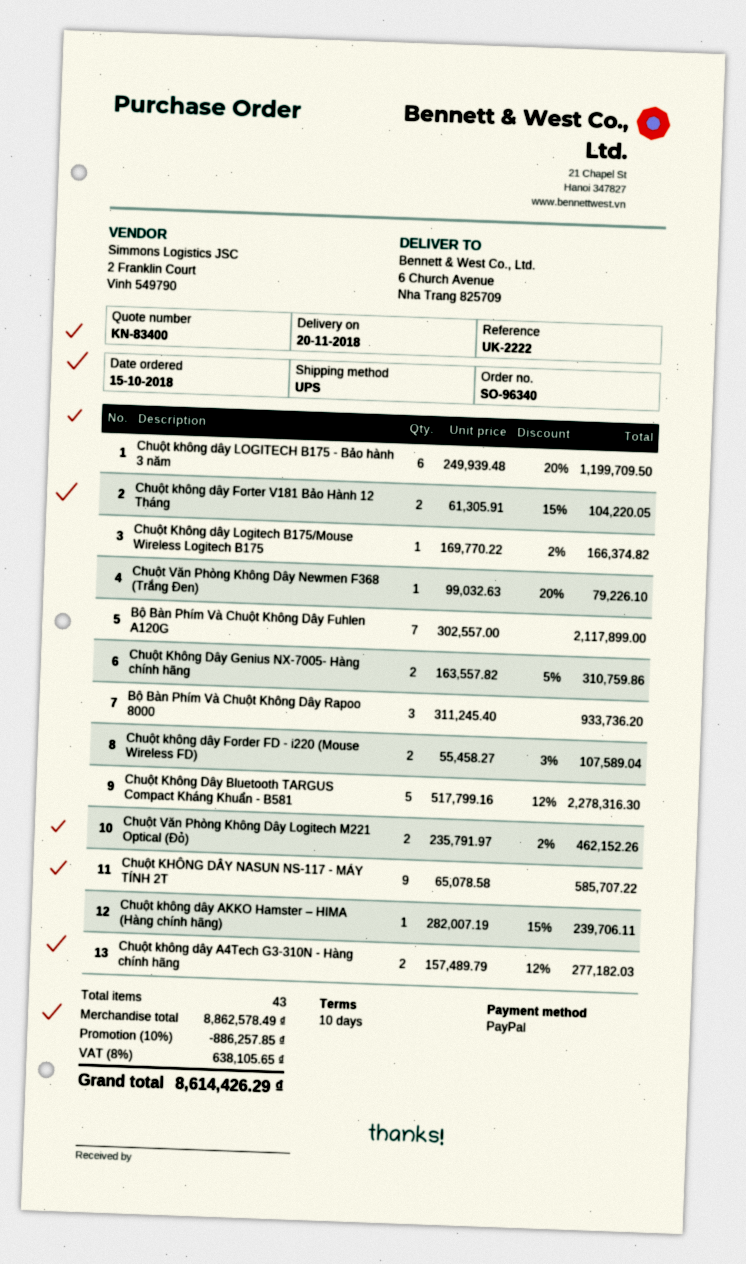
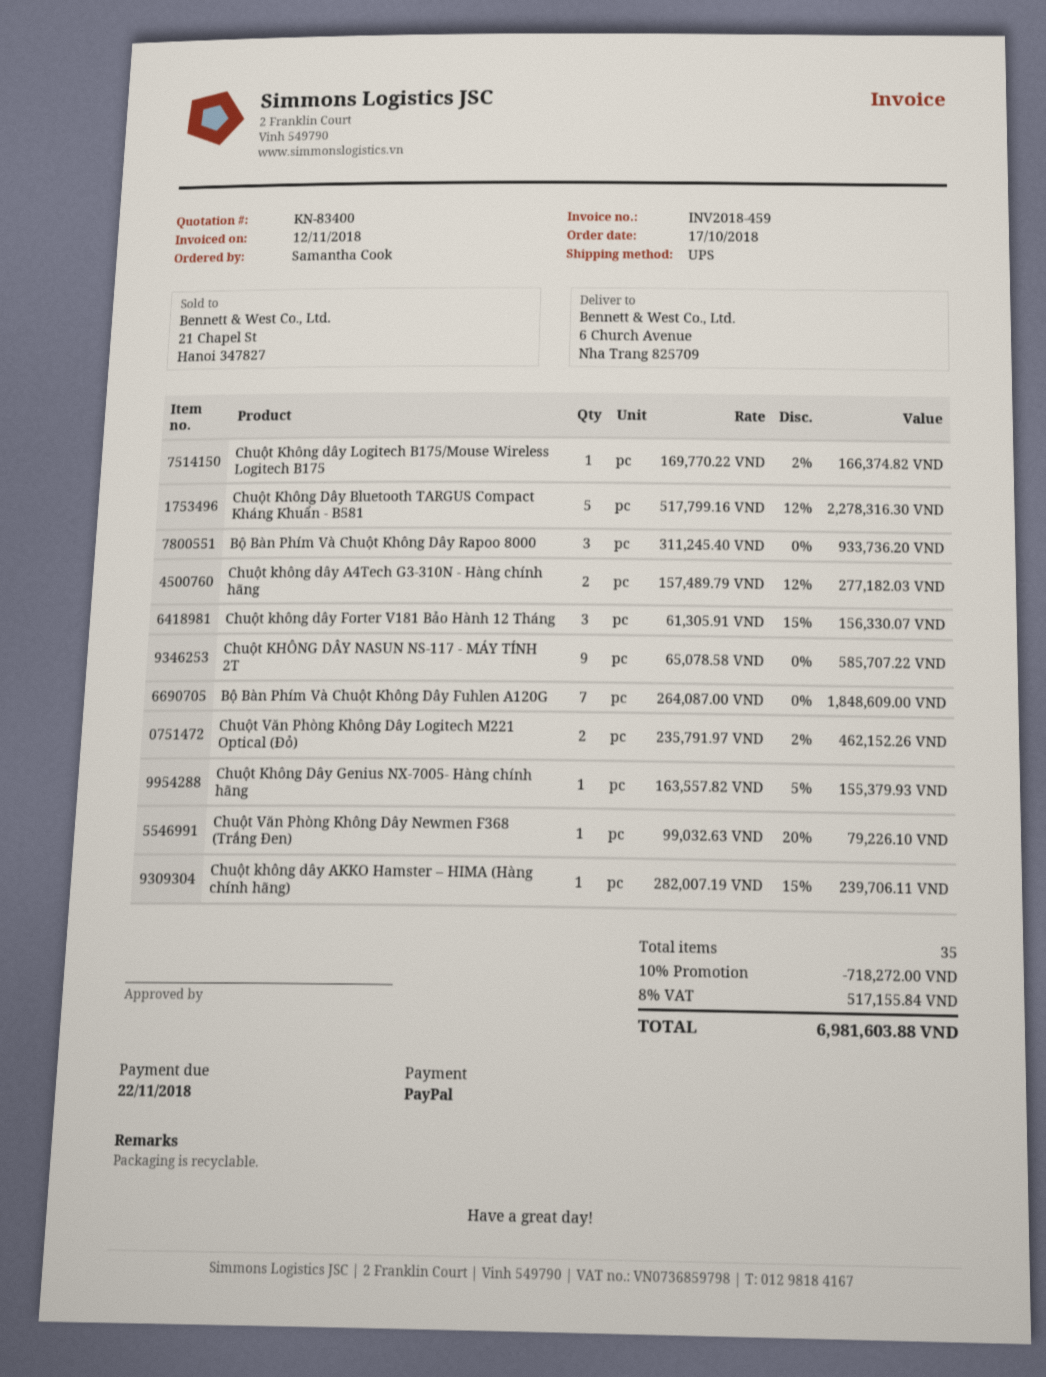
order date: 2018-10-15 -> 2018-10-17
Chuột không dây LOGITECH B175 - Bảo hành 3 năm: 6 x 249939.48 - 20% = 1199709.50 -> none
Chuột không dây Forter V181 Bảo Hành 12 Tháng: 2 x 61305.91 - 15% = 104220.05 -> 3 x 61305.91 - 15% = 156330.07
Bộ Bàn Phím Và Chuột Không Dây Fuhlen A120G: 7 x 302557.00 = 2117899.00 -> 7 x 264087.00 = 1848609.00
Chuột Không Dây Genius NX-7005- Hàng chính hãng: 2 x 163557.82 - 5% = 310759.86 -> 1 x 163557.82 - 5% = 155379.93
Chuột không dây Forder FD - i220 (Mouse Wireless FD): 2 x 55458.27 - 3% = 107589.04 -> none
total quantity: 43 -> 35
discount: 10% = 886257.85 -> 10% = 718272.00
tax: 8% = 638105.65 -> 8% = 517155.84
total: 8614426.29 -> 6981603.88

